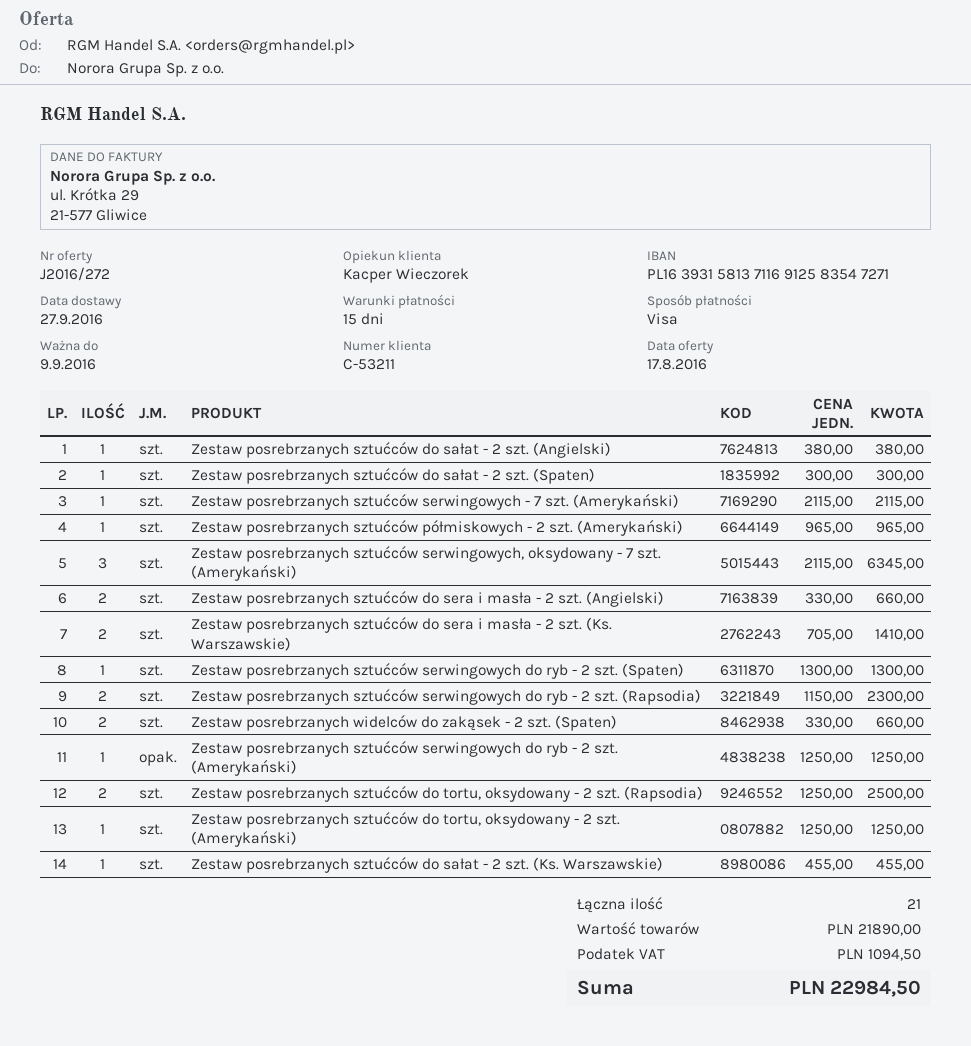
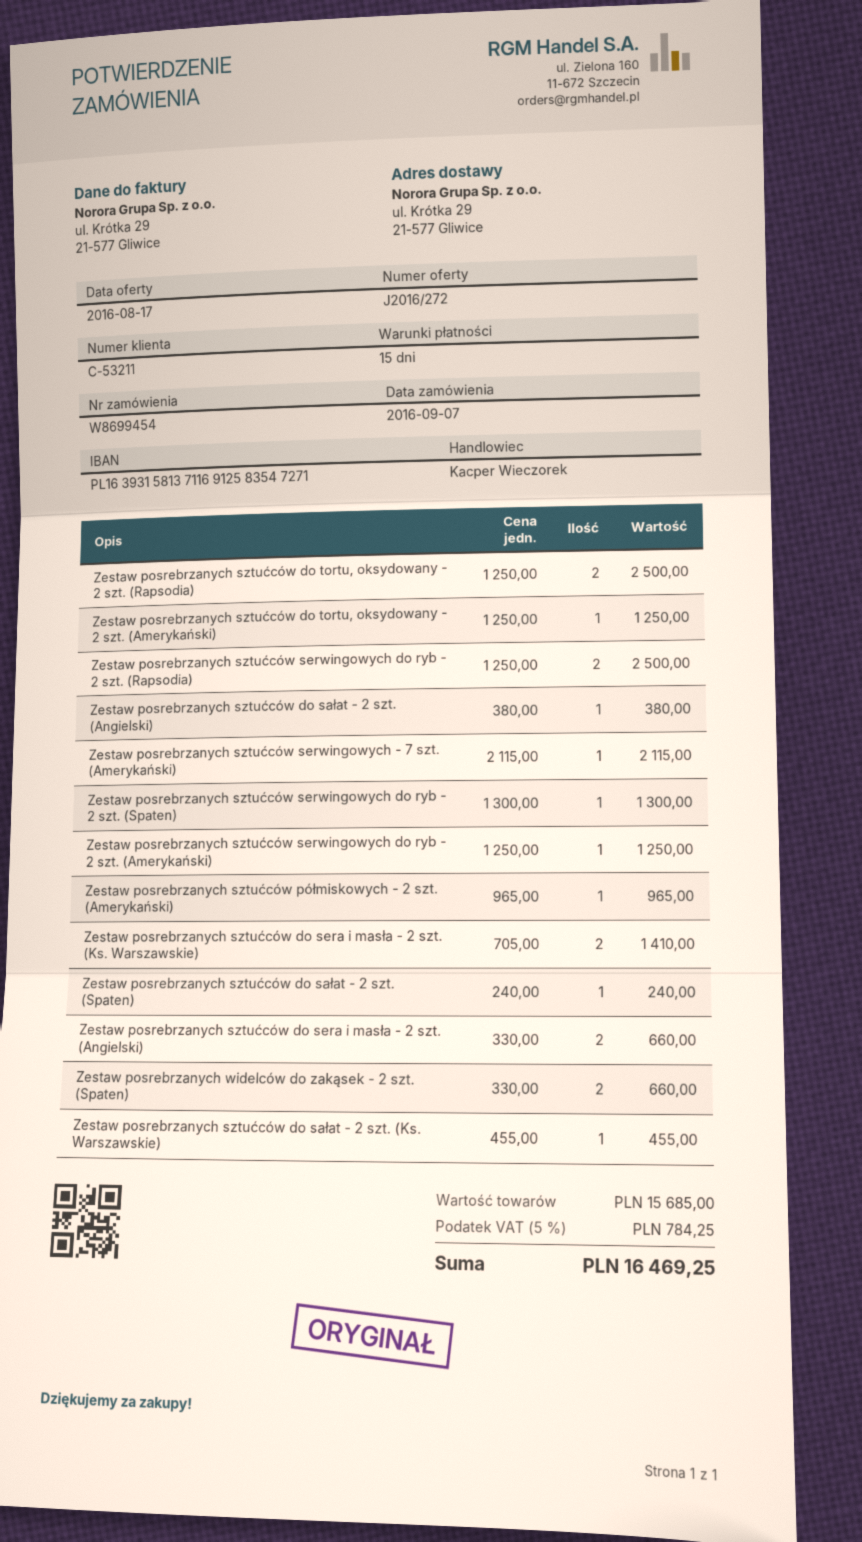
Zestaw posrebrzanych sztućców do sałat - 2 szt. (Spaten): 1 x 300.00 = 300.00 -> 1 x 240.00 = 240.00
Zestaw posrebrzanych sztućców serwingowych, oksydowany - 7 szt. (Amerykański): 3 x 2115.00 = 6345.00 -> none
Zestaw posrebrzanych sztućców serwingowych do ryb - 2 szt. (Rapsodia): 2 x 1150.00 = 2300.00 -> 2 x 1250.00 = 2500.00
subtotal: 21890.00 -> 15685.00
tax: 1094.50 -> 784.25
total: 22984.50 -> 16469.25

